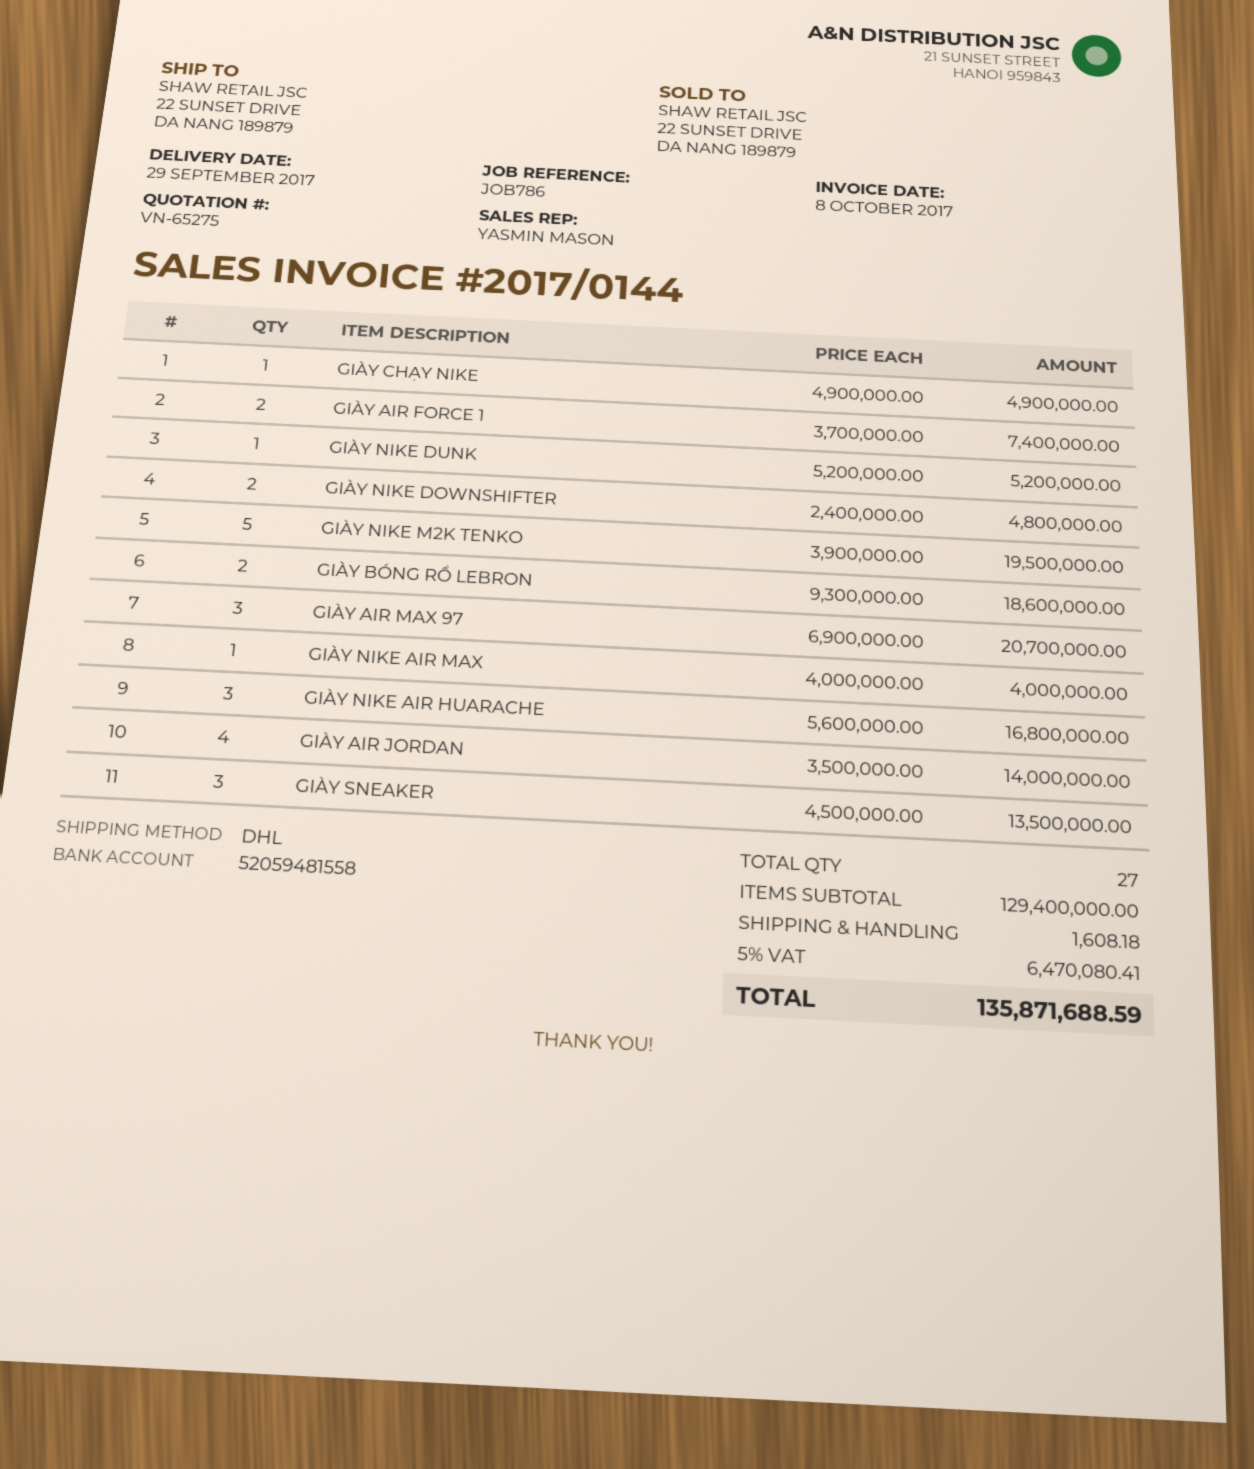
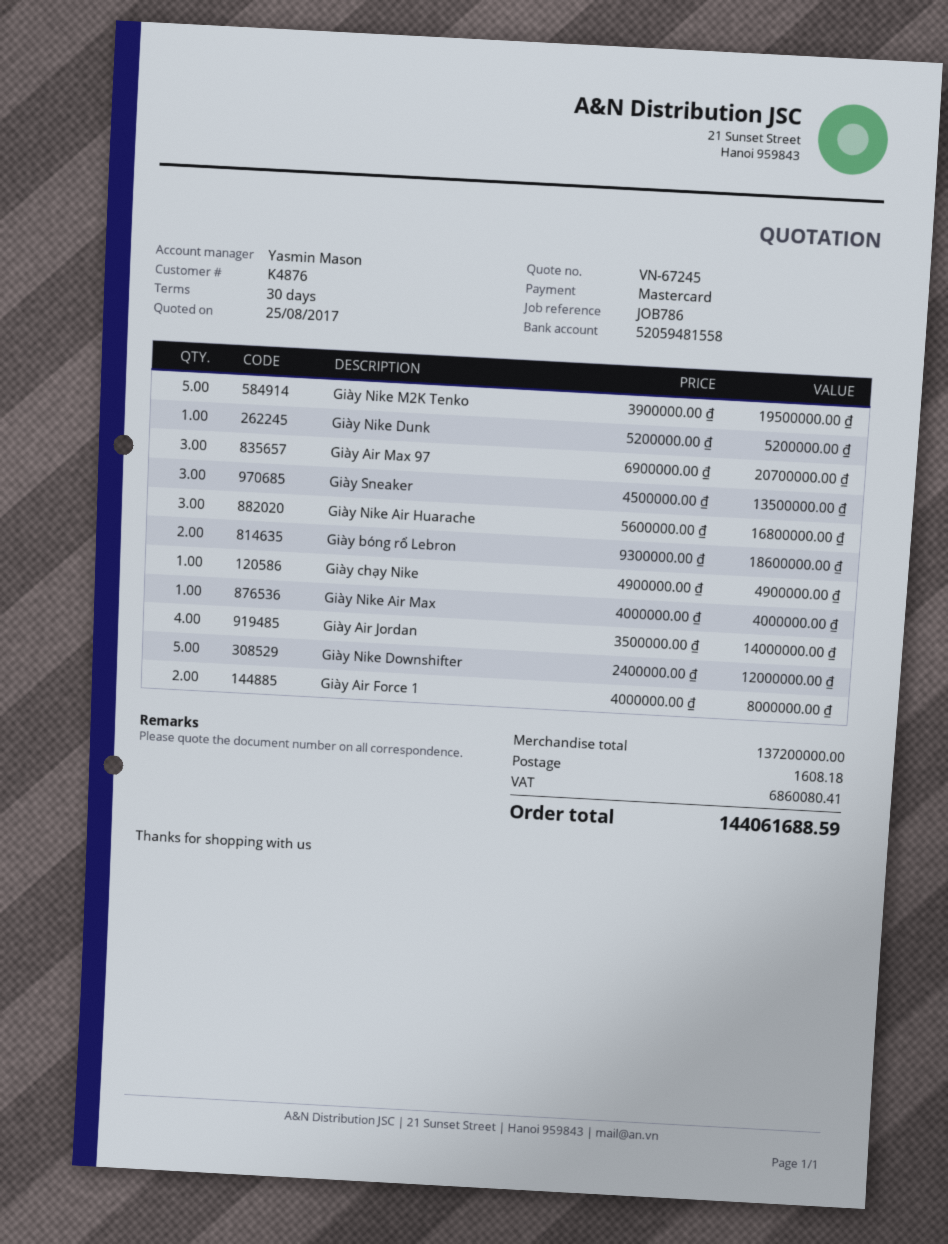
quote number: VN-65275 -> VN-67245
GIÀY AIR FORCE 1: 2 x 3700000.00 = 7400000.00 -> 2 x 4000000.00 = 8000000.00
GIÀY NIKE DOWNSHIFTER: 2 x 2400000.00 = 4800000.00 -> 5 x 2400000.00 = 12000000.00
subtotal: 129400000.00 -> 137200000.00
tax: 6470080.41 -> 6860080.41
total: 135871688.59 -> 144061688.59

